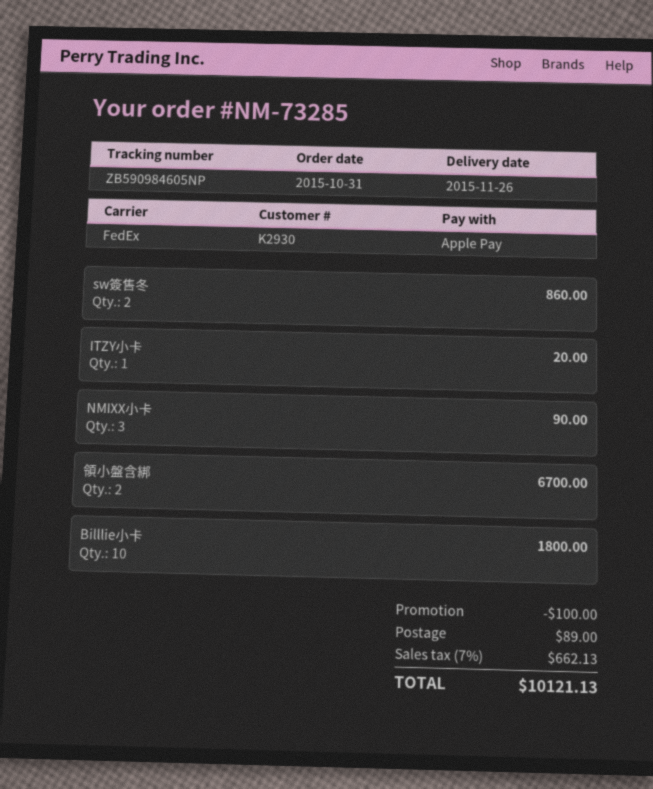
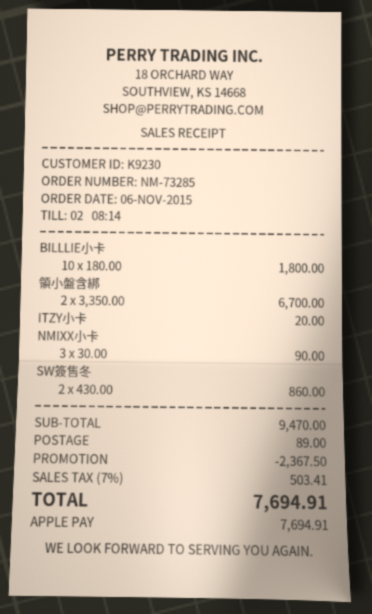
order date: 2015-10-31 -> 2015-11-06
customer number: K2930 -> K9230
discount: 100.00 -> 2367.50
tax: 7% = 662.13 -> 7% = 503.41
total: 10121.13 -> 7694.91

